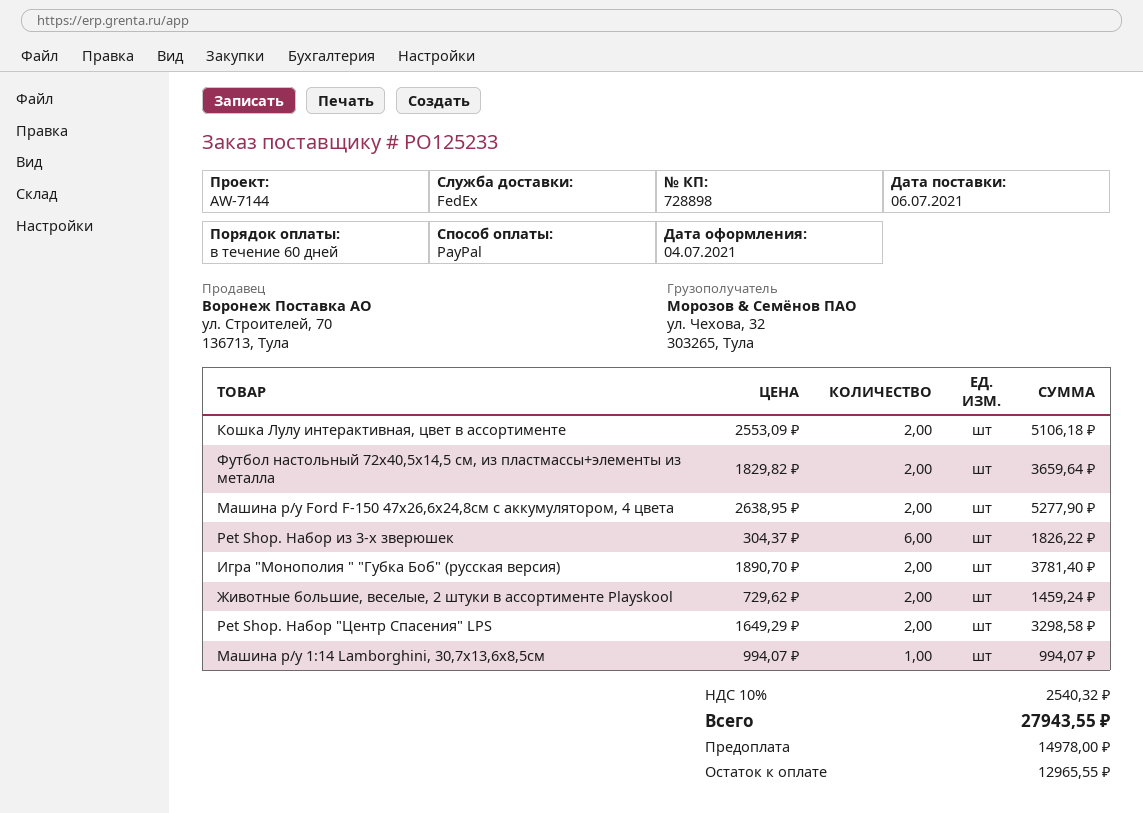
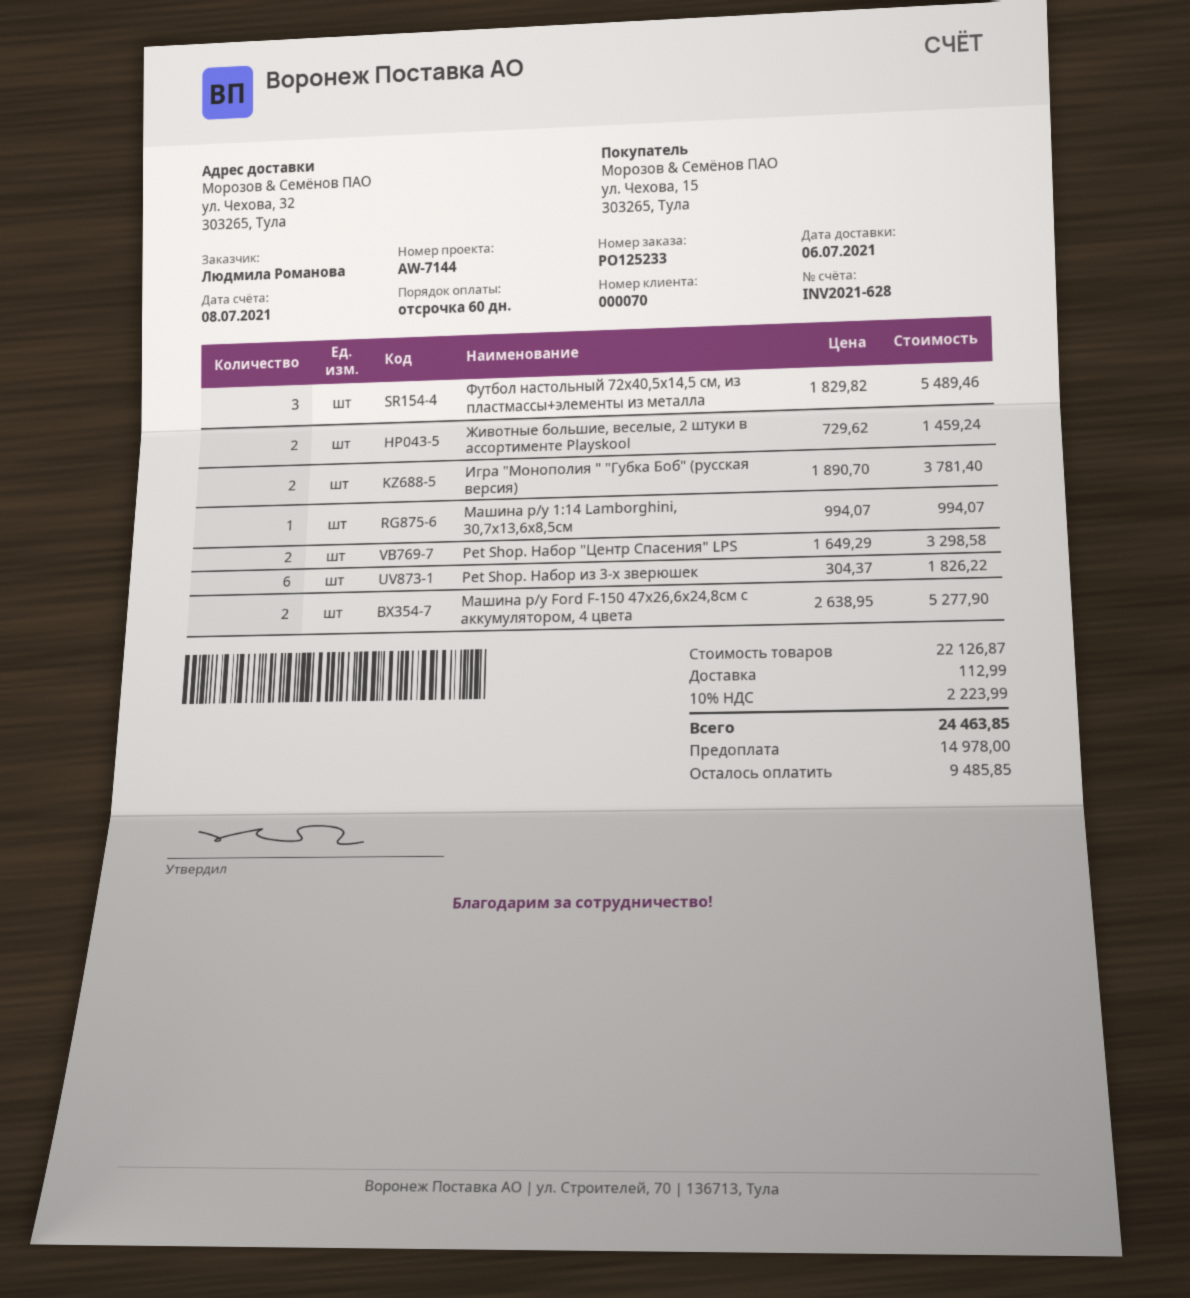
Кошка Лулу интерактивная, цвет в ассортименте: 2 x 2553.09 = 5106.18 -> none
Футбол настольный 72х40,5х14,5 см, из пластмассы+элементы из металла: 2 x 1829.82 = 3659.64 -> 3 x 1829.82 = 5489.46
shipping: none -> 112.99
tax: 10% = 2540.32 -> 10% = 2223.99
total: 27943.55 -> 24463.85
balance: 12965.55 -> 9485.85

